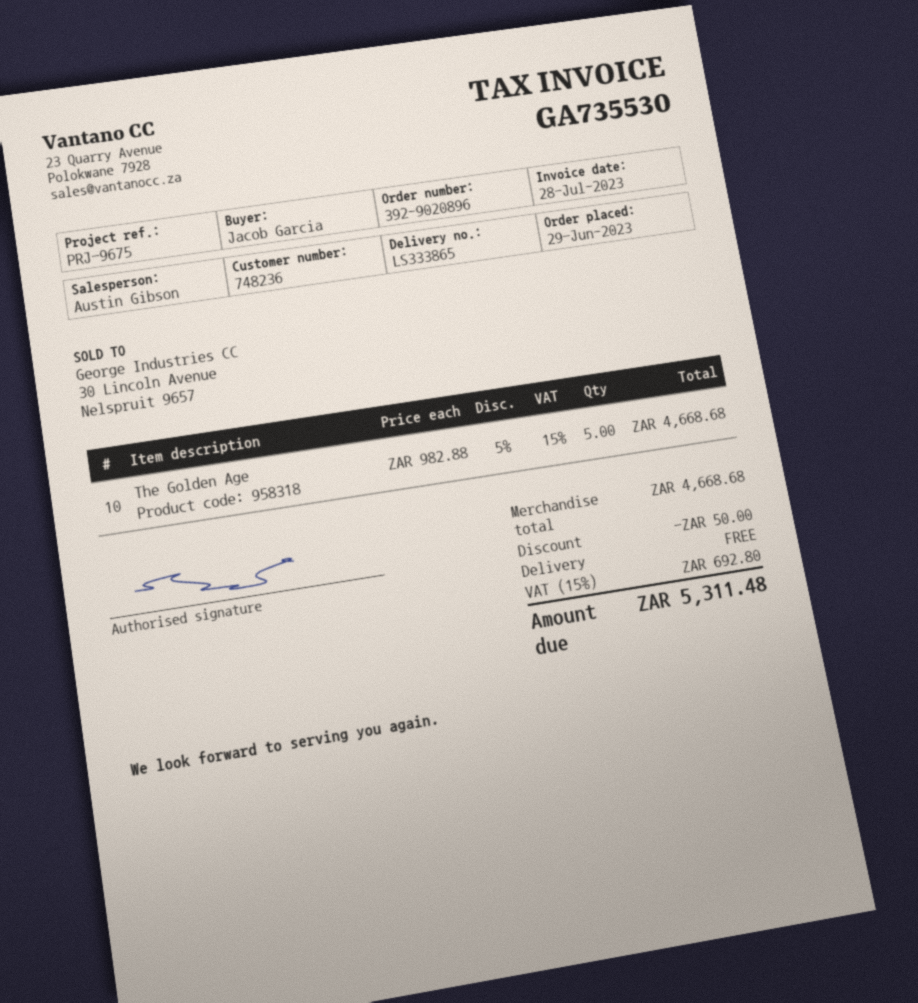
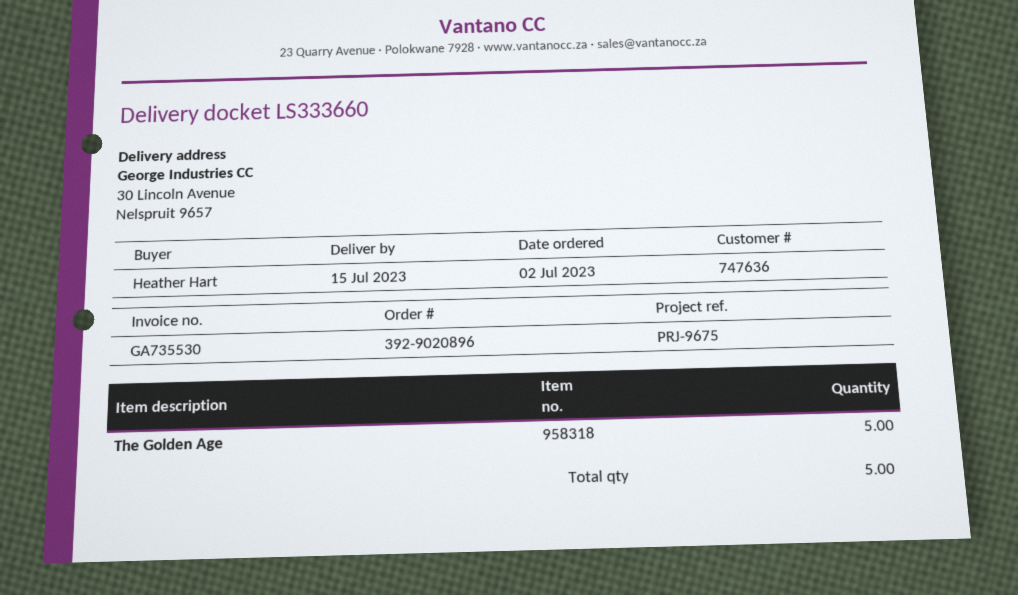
order date: 2023-06-29 -> 2023-07-02
delivery note number: LS333865 -> LS333660
customer number: 748236 -> 747636
ordered by: Jacob Garcia -> Heather Hart

